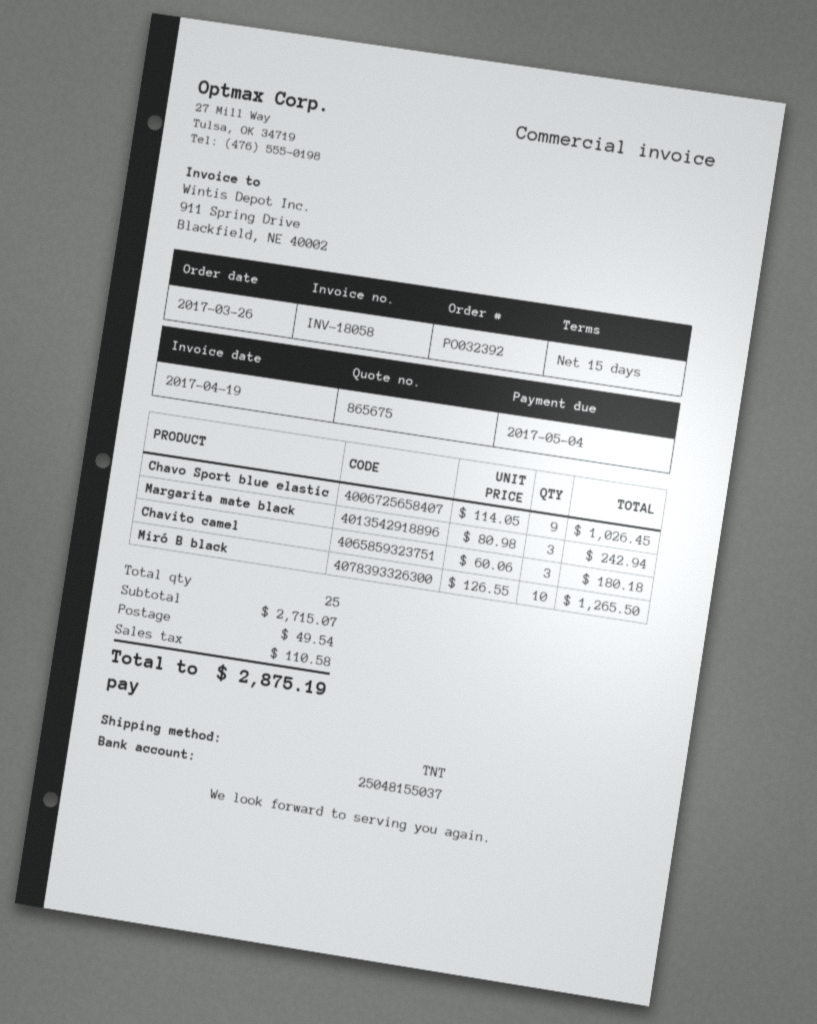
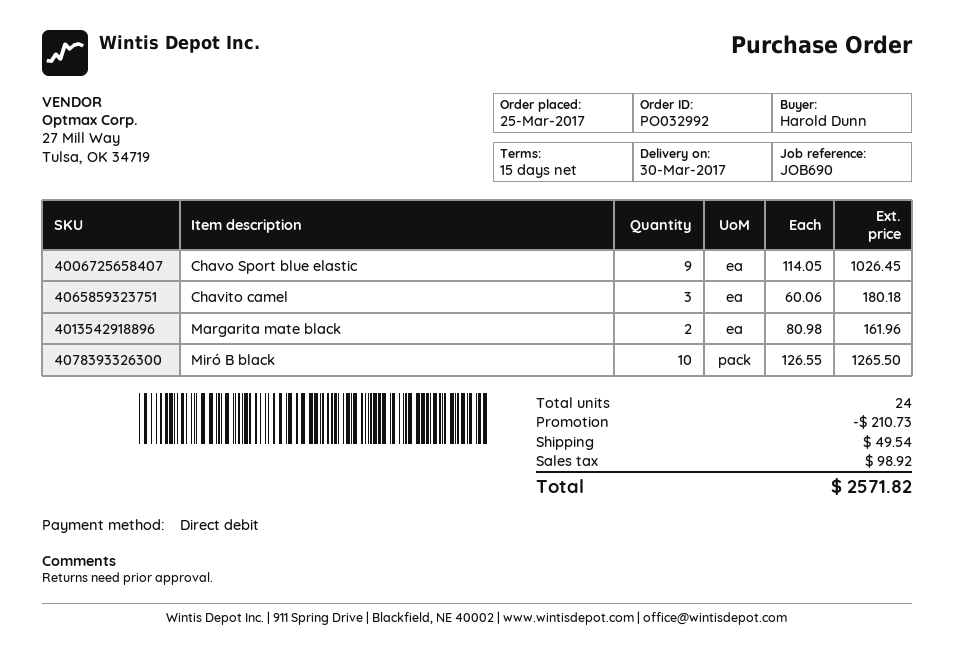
order number: PO032392 -> PO032992
order date: 2017-03-26 -> 2017-03-25
Margarita mate black: 3 x 80.98 = 242.94 -> 2 x 80.98 = 161.96
total quantity: 25 -> 24
discount: none -> 210.73
tax: 110.58 -> 98.92
total: 2875.19 -> 2571.82

